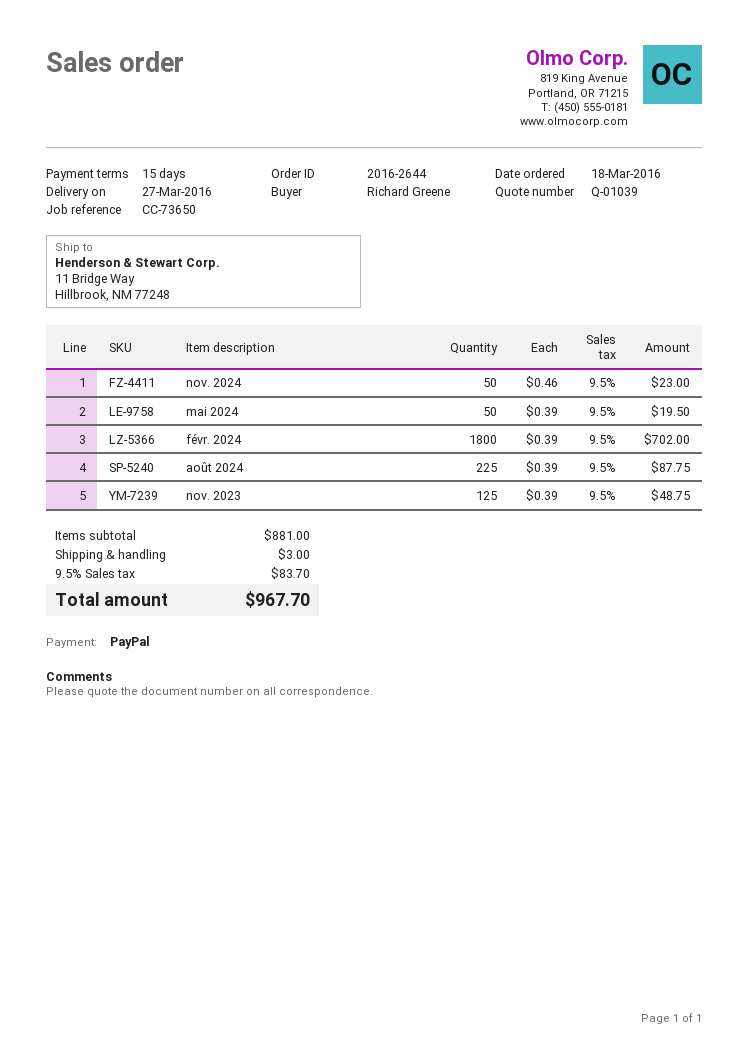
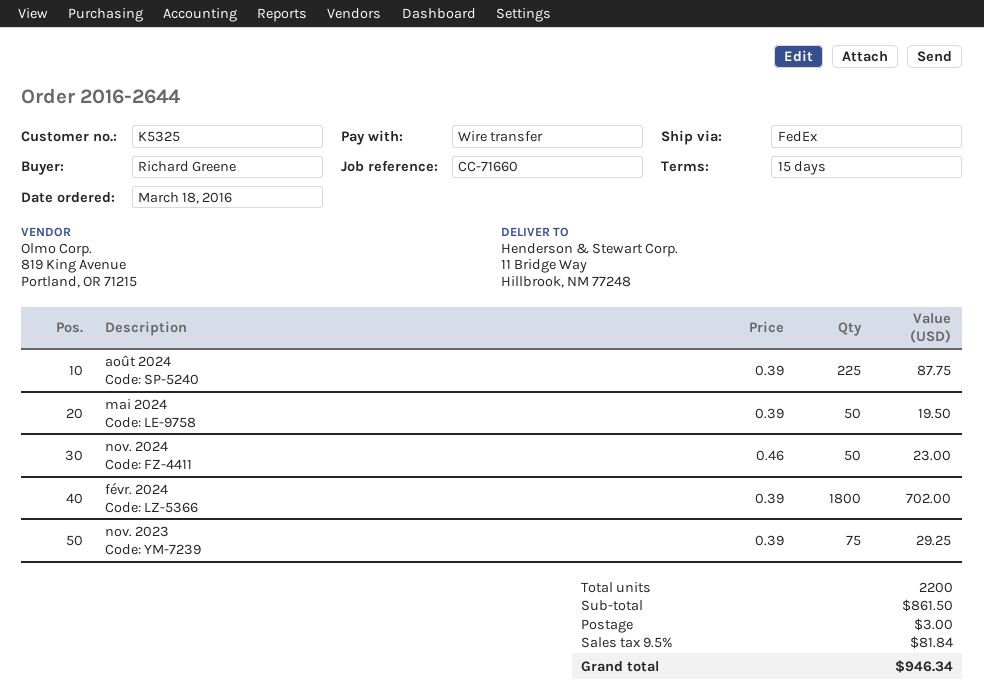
reference: CC-73650 -> CC-71660
payment method: PayPal -> bank transfer
nov. 2023: 125 x 0.39 = 48.75 -> 75 x 0.39 = 29.25
subtotal: 881.00 -> 861.50
tax: 9.5% = 83.70 -> 9.5% = 81.84
total: 967.70 -> 946.34

